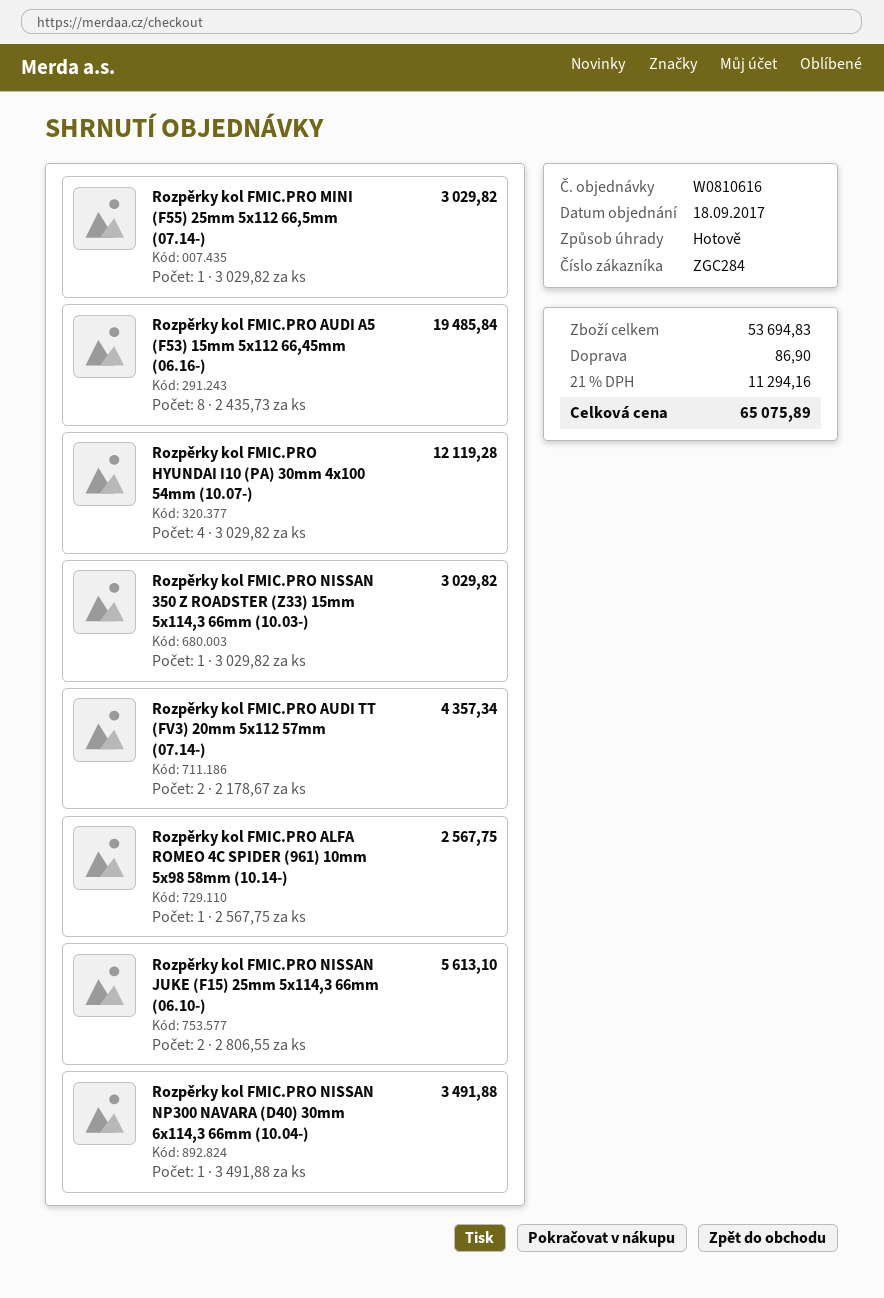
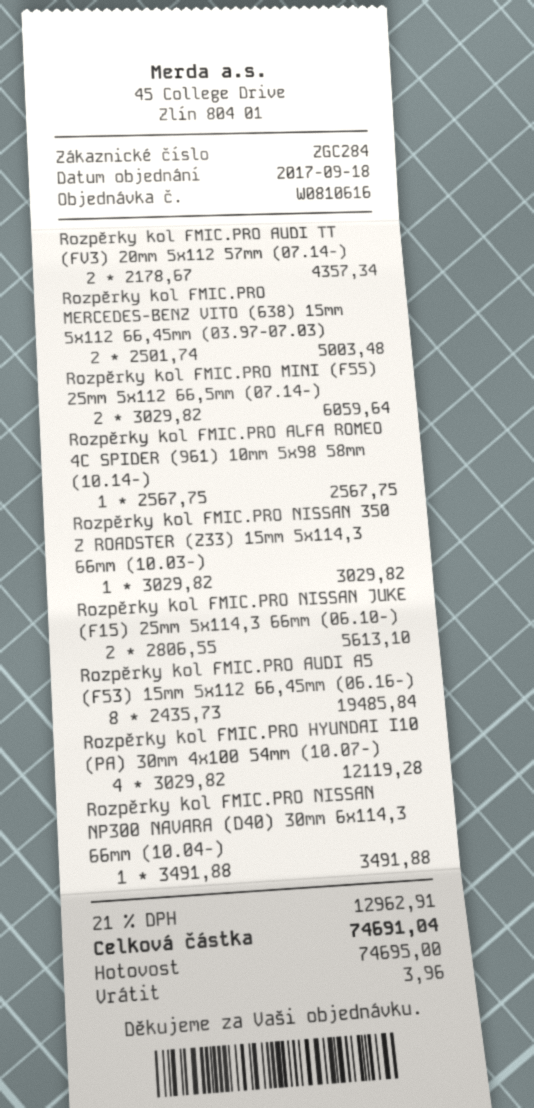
Rozpěrky kol FMIC.PRO MINI (F55) 25mm 5x112 66,5mm (07.14-): 1 x 3029.82 = 3029.82 -> 2 x 3029.82 = 6059.64
Rozpěrky kol FMIC.PRO MERCEDES-BENZ VITO (638) 15mm 5x112 66,45mm (03.97-07.03): none -> 2 x 2501.74 = 5003.48
shipping: 86.90 -> none
tax: 21% = 11294.16 -> 21% = 12962.91
total: 65075.89 -> 74691.04

